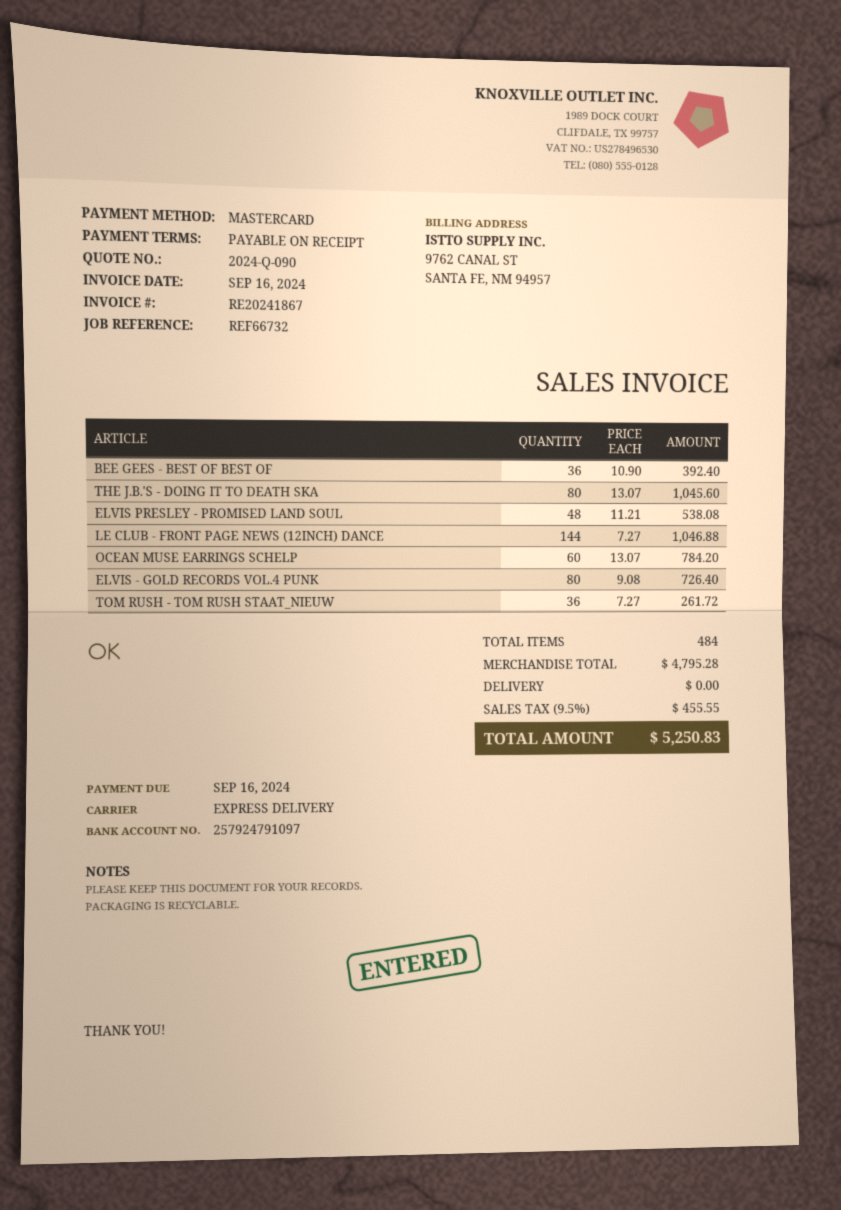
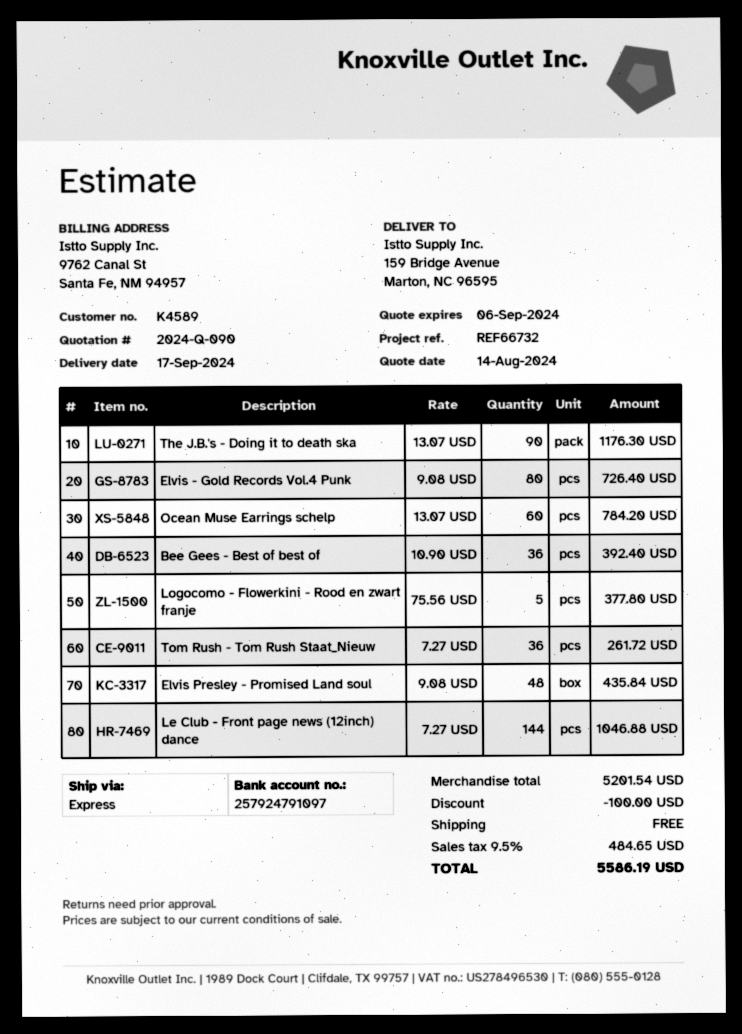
THE J.B.'S - DOING IT TO DEATH SKA: 80 x 13.07 = 1045.60 -> 90 x 13.07 = 1176.30
ELVIS PRESLEY - PROMISED LAND SOUL: 48 x 11.21 = 538.08 -> 48 x 9.08 = 435.84
Logocomo - Flowerkini - Rood en zwart franje: none -> 5 x 75.56 = 377.80
subtotal: 4795.28 -> 5201.54
discount: none -> 100.00
tax: 9.5% = 455.55 -> 9.5% = 484.65
total: 5250.83 -> 5586.19

